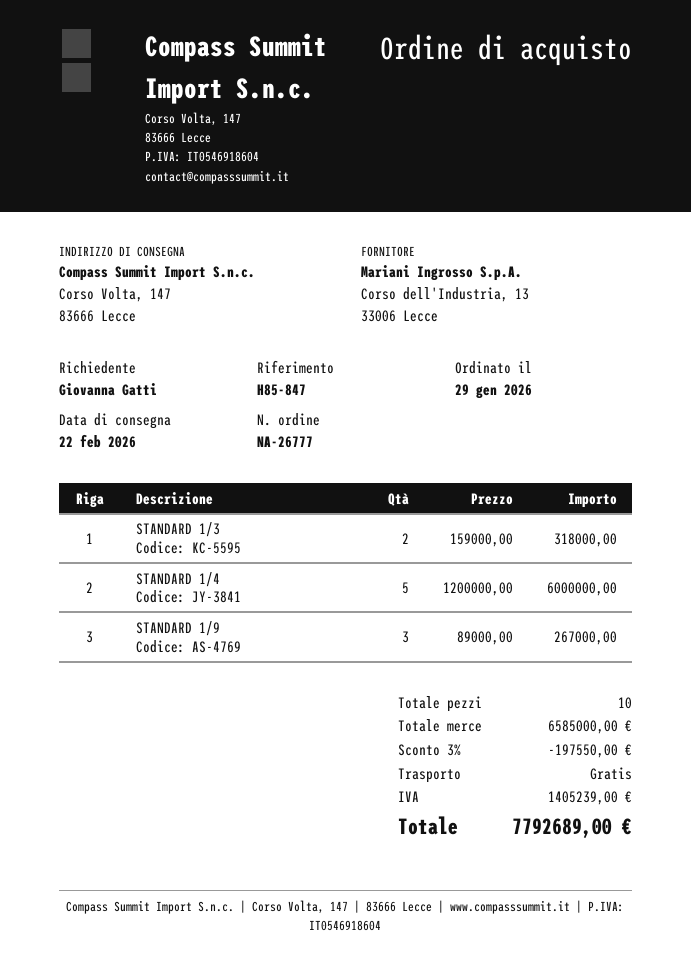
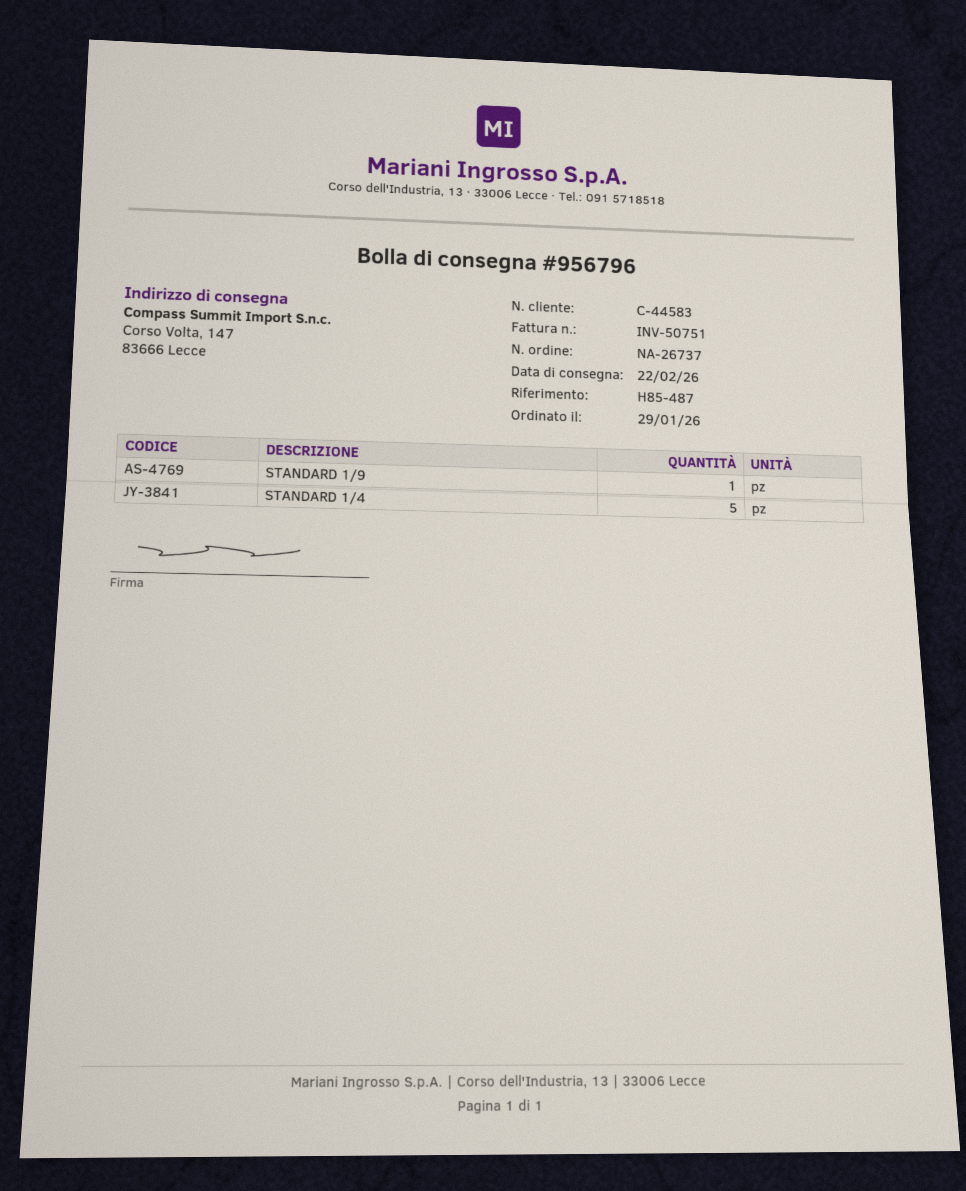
order number: NA-26777 -> NA-26737
reference: H85-847 -> H85-487
STANDARD 1/3: 2 -> none
STANDARD 1/9: 3 -> 1

